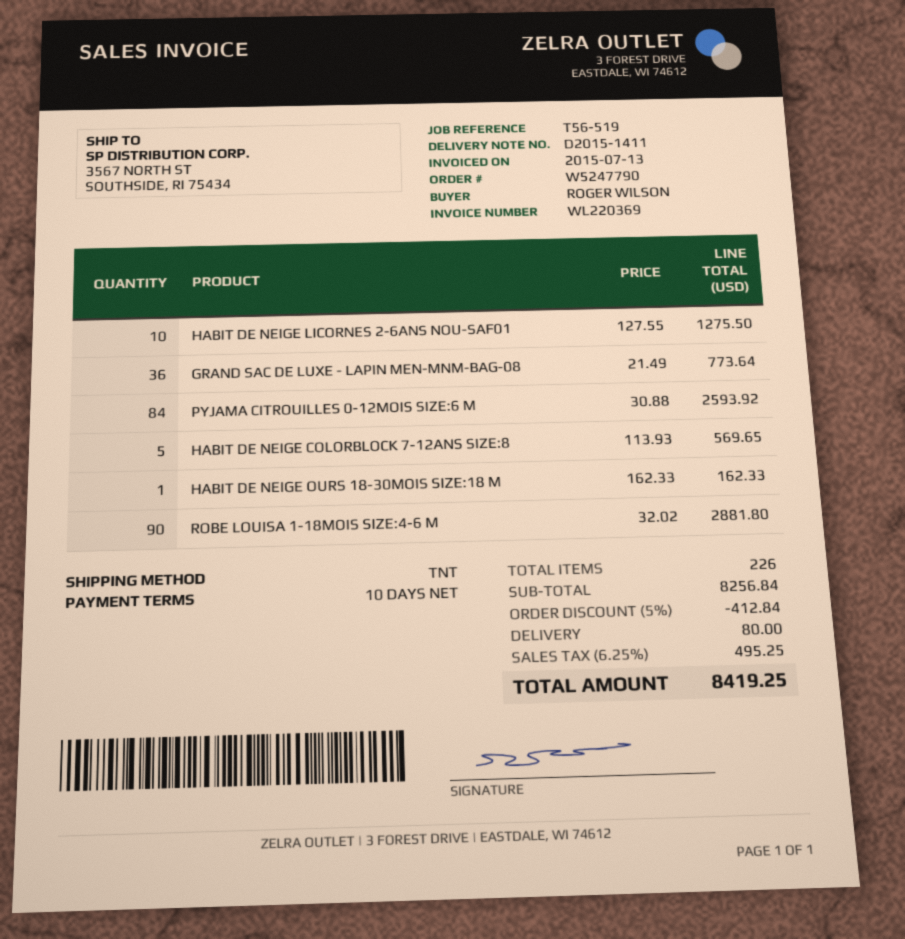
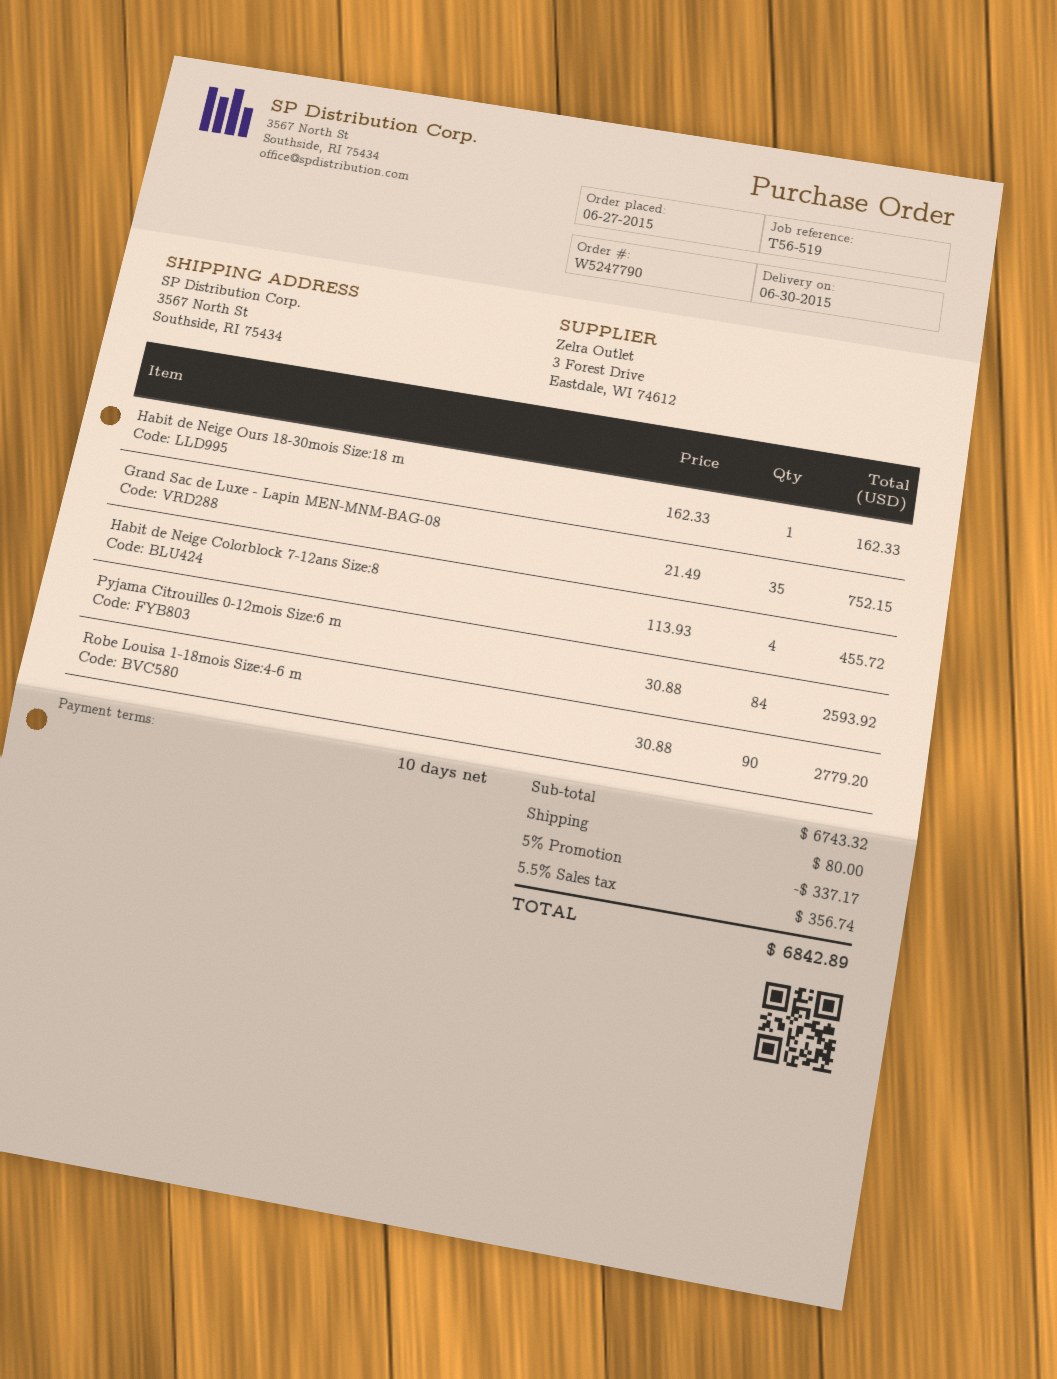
HABIT DE NEIGE LICORNES 2-6ANS NOU-SAF01: 10 x 127.55 = 1275.50 -> none
GRAND SAC DE LUXE - LAPIN MEN-MNM-BAG-08: 36 x 21.49 = 773.64 -> 35 x 21.49 = 752.15
HABIT DE NEIGE COLORBLOCK 7-12ANS SIZE:8: 5 x 113.93 = 569.65 -> 4 x 113.93 = 455.72
ROBE LOUISA 1-18MOIS SIZE:4-6 M: 90 x 32.02 = 2881.80 -> 90 x 30.88 = 2779.20
subtotal: 8256.84 -> 6743.32
discount: 5% = 412.84 -> 5% = 337.17
tax: 6.25% = 495.25 -> 5.5% = 356.74
total: 8419.25 -> 6842.89

